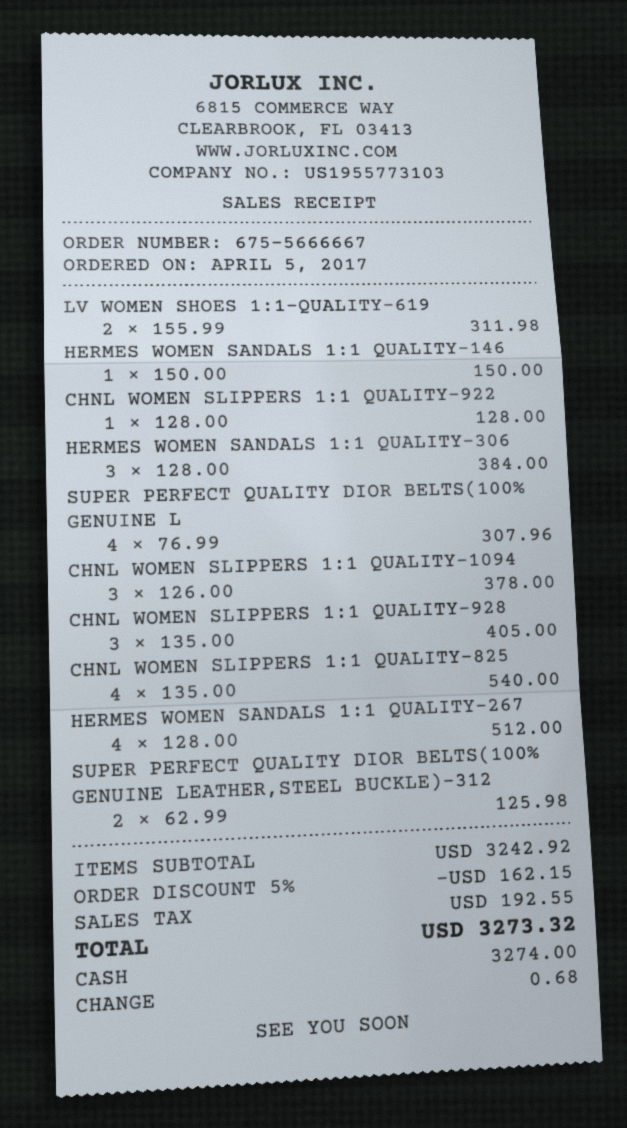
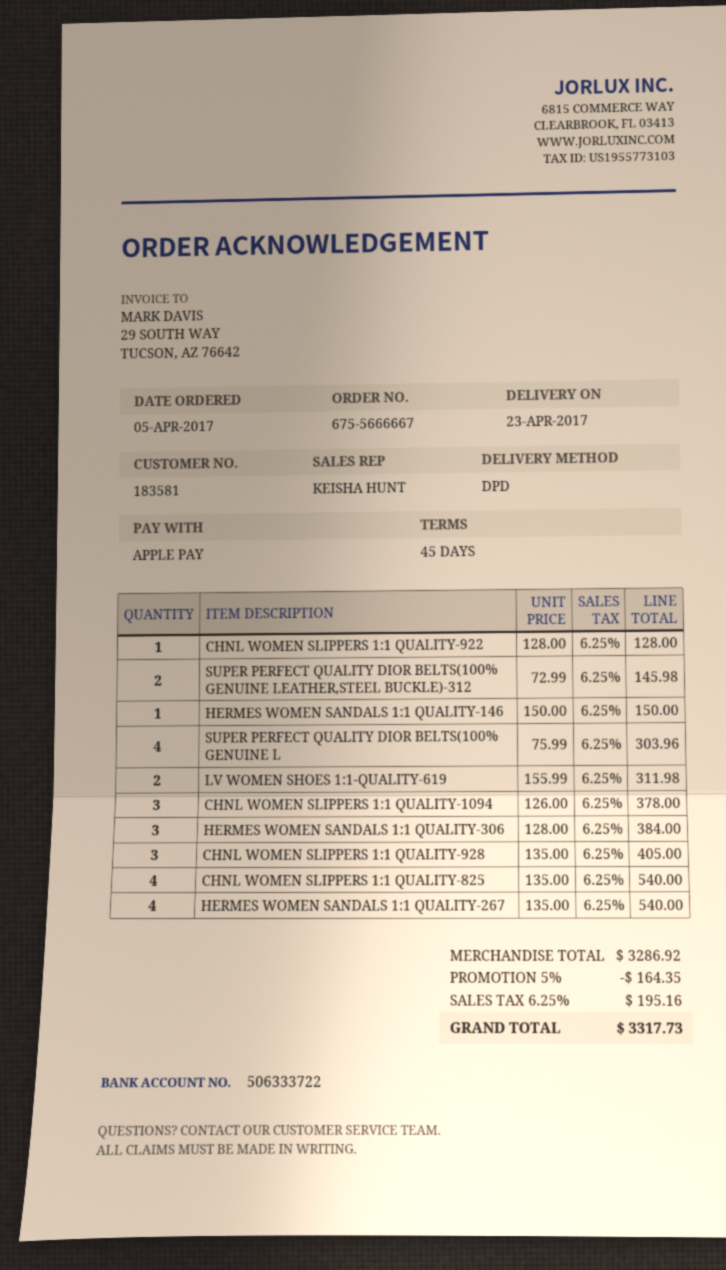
payment method: cash -> Apple Pay
SUPER PERFECT QUALITY DIOR BELTS(100% GENUINE L: 4 x 76.99 = 307.96 -> 4 x 75.99 = 303.96
HERMES WOMEN SANDALS 1:1 QUALITY-267: 4 x 128.00 = 512.00 -> 4 x 135.00 = 540.00
SUPER PERFECT QUALITY DIOR BELTS(100% GENUINE LEATHER,STEEL BUCKLE)-312: 2 x 62.99 = 125.98 -> 2 x 72.99 = 145.98
subtotal: 3242.92 -> 3286.92
discount: 5% = 162.15 -> 5% = 164.35
tax: 192.55 -> 195.16
total: 3273.32 -> 3317.73

